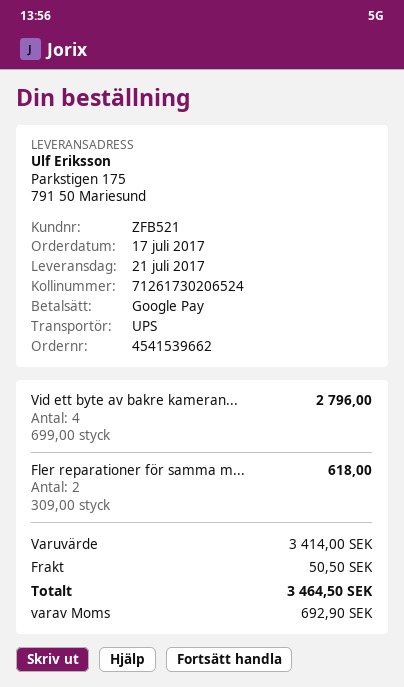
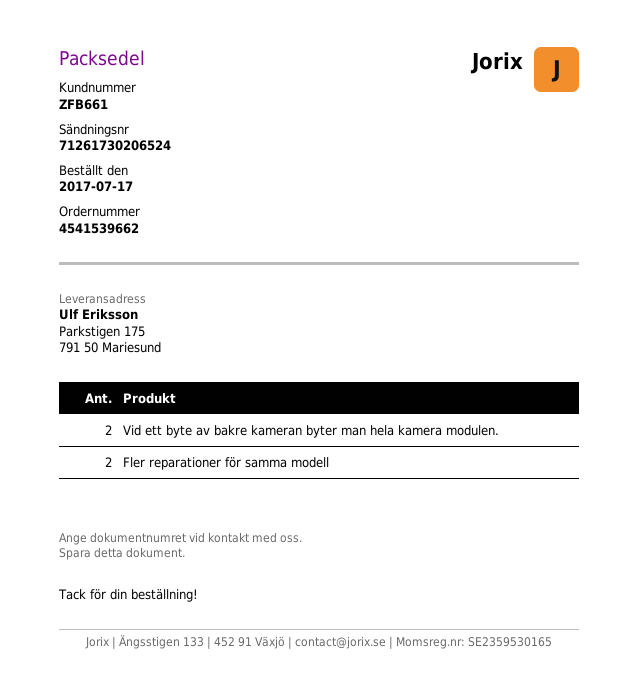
customer number: ZFB521 -> ZFB661
Vid ett byte av bakre kameran...: 4 -> 2

